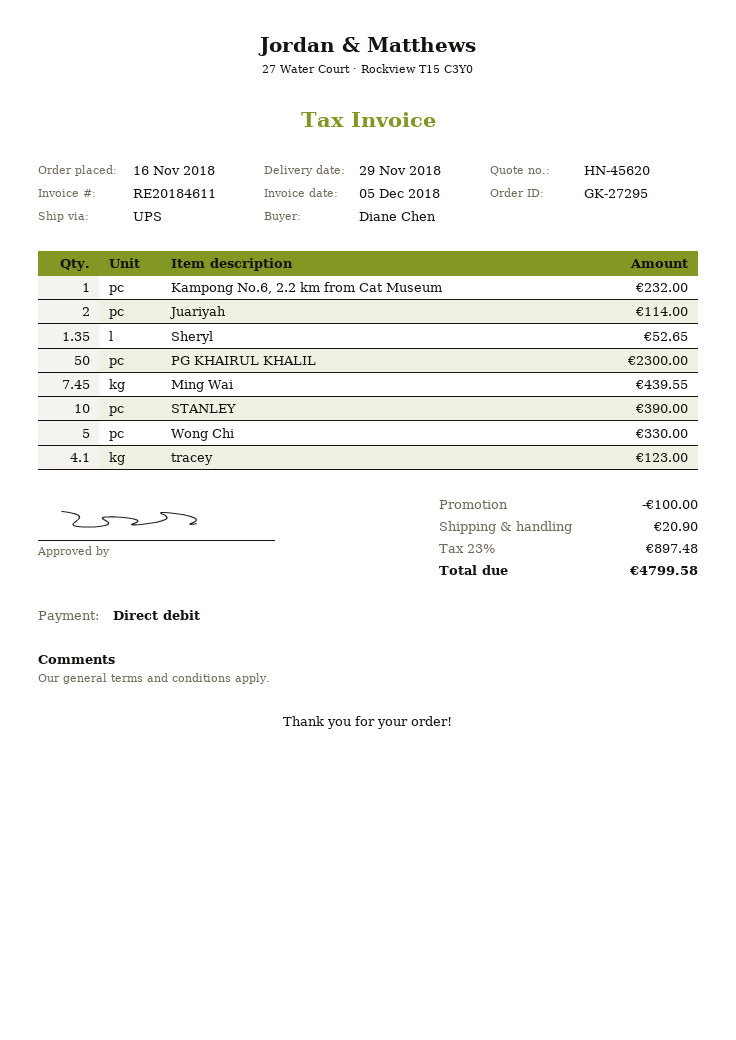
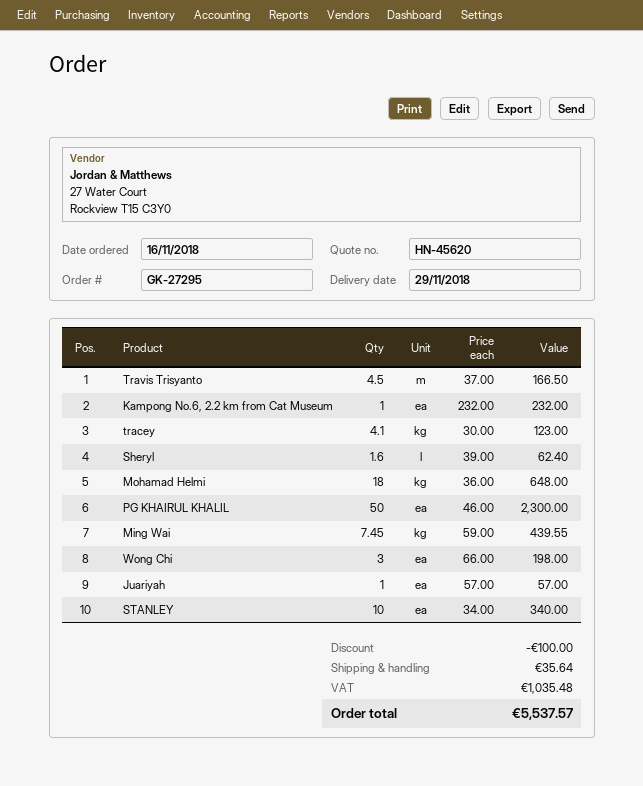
Juariyah: 2 for 114.00 -> 1 for 57.00
Sheryl: 1.35 for 52.65 -> 1.6 for 62.40
STANLEY: 10 for 390.00 -> 10 for 340.00
Wong Chi: 5 for 330.00 -> 3 for 198.00
Travis Trisyanto: none -> 4.5 for 166.50
Mohamad Helmi: none -> 18 for 648.00
shipping: 20.90 -> 35.64
tax: 897.48 -> 1035.48
total: 4799.58 -> 5537.57

